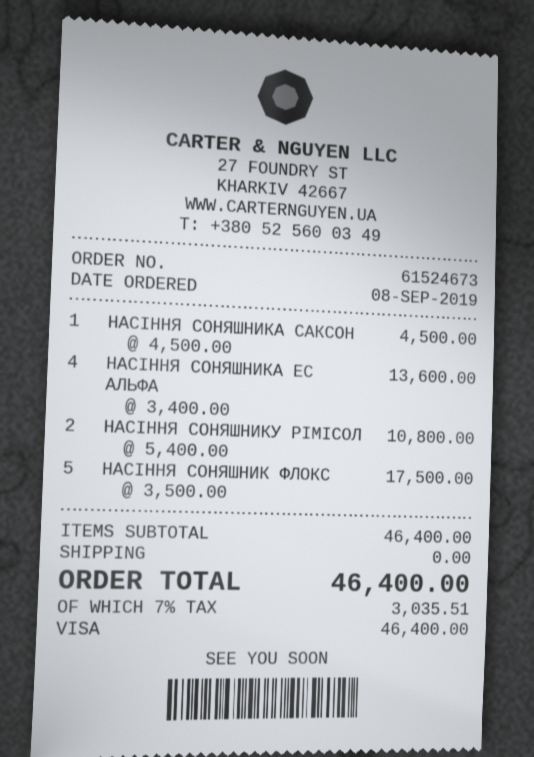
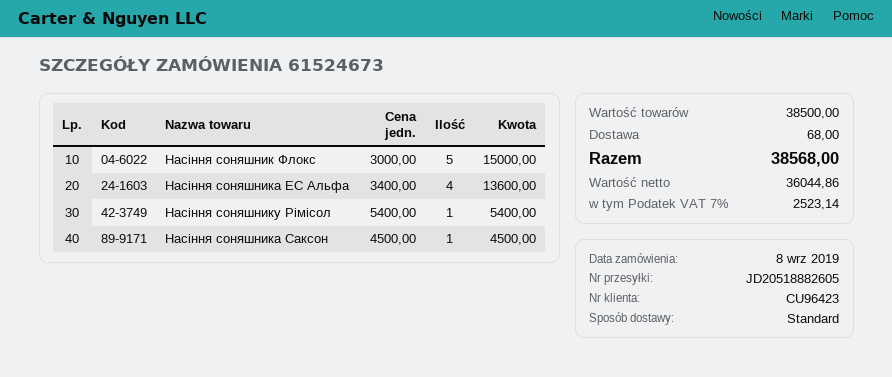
НАСІННЯ СОНЯШНИКУ РІМІСОЛ: 2 x 5400.00 = 10800.00 -> 1 x 5400.00 = 5400.00
НАСІННЯ СОНЯШНИК ФЛОКС: 5 x 3500.00 = 17500.00 -> 5 x 3000.00 = 15000.00
subtotal: 46400.00 -> 38500.00
shipping: 0.00 -> 68.00
tax: 7% = 3035.51 -> 7% = 2523.14
total: 46400.00 -> 38568.00

